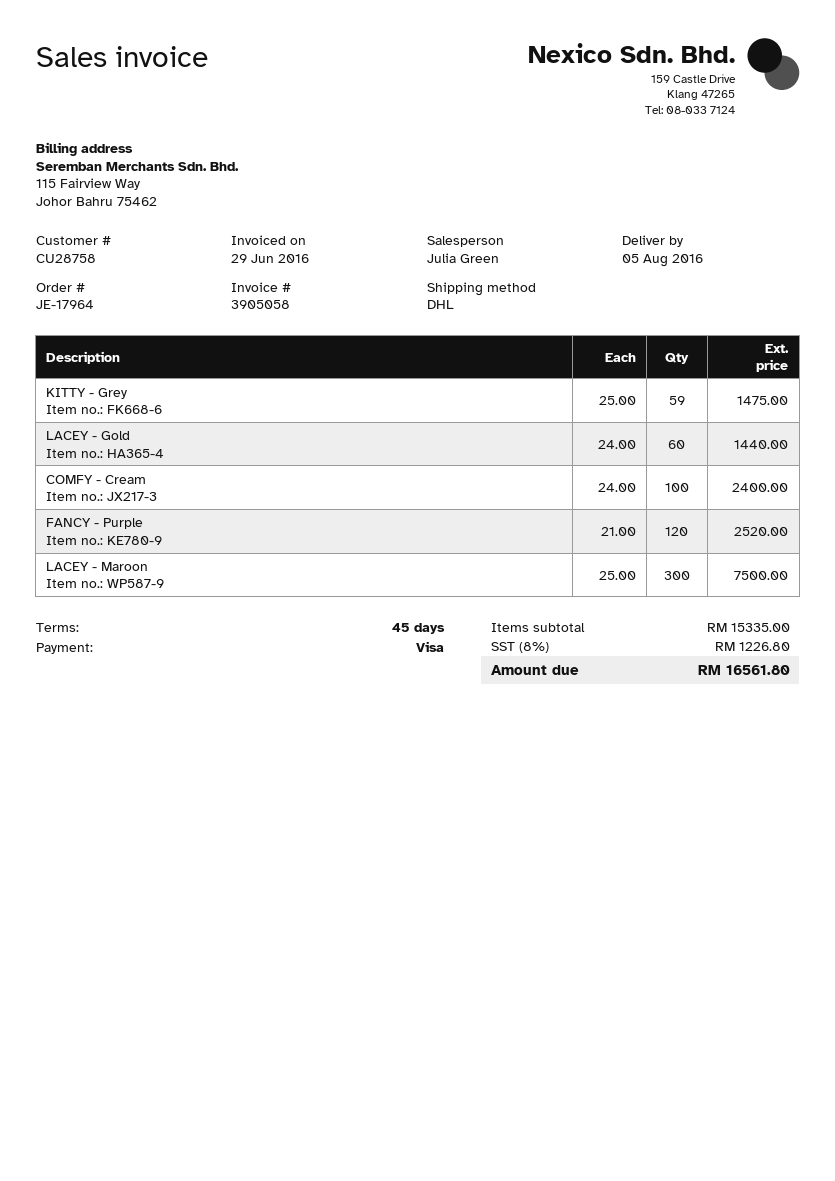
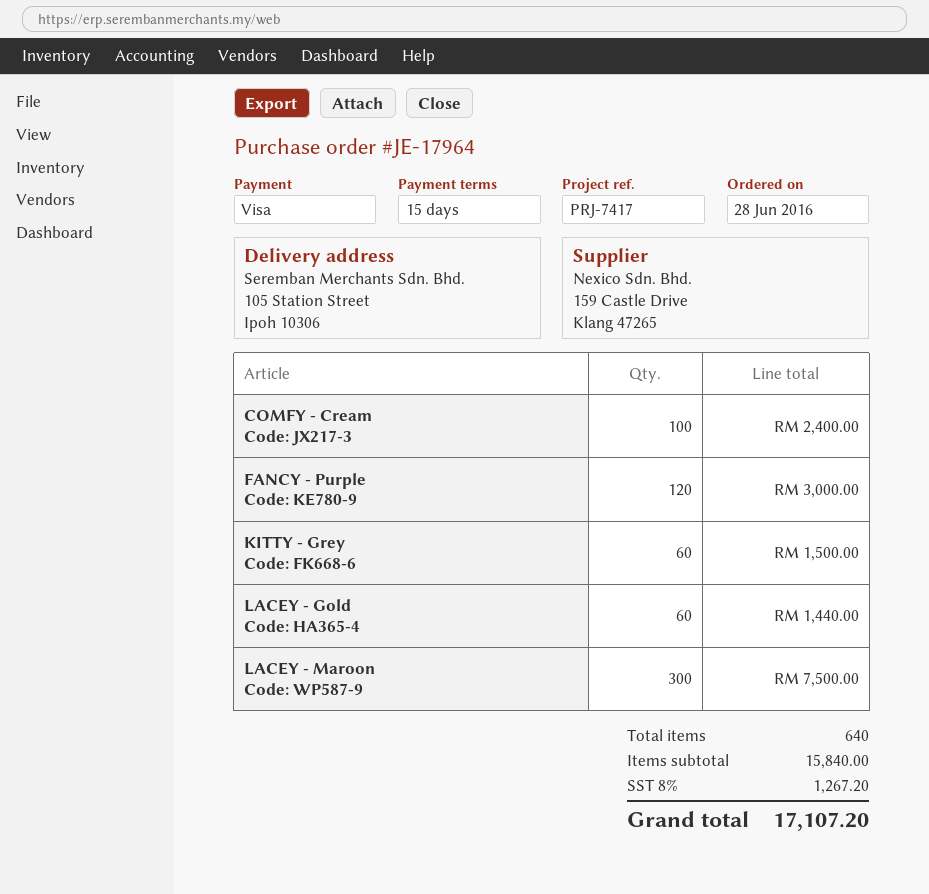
payment terms: 45 days -> 15 days
KITTY - Grey: 59 for 1475.00 -> 60 for 1500.00
FANCY - Purple: 120 for 2520.00 -> 120 for 3000.00
subtotal: 15335.00 -> 15840.00
tax: 8% = 1226.80 -> 8% = 1267.20
total: 16561.80 -> 17107.20

